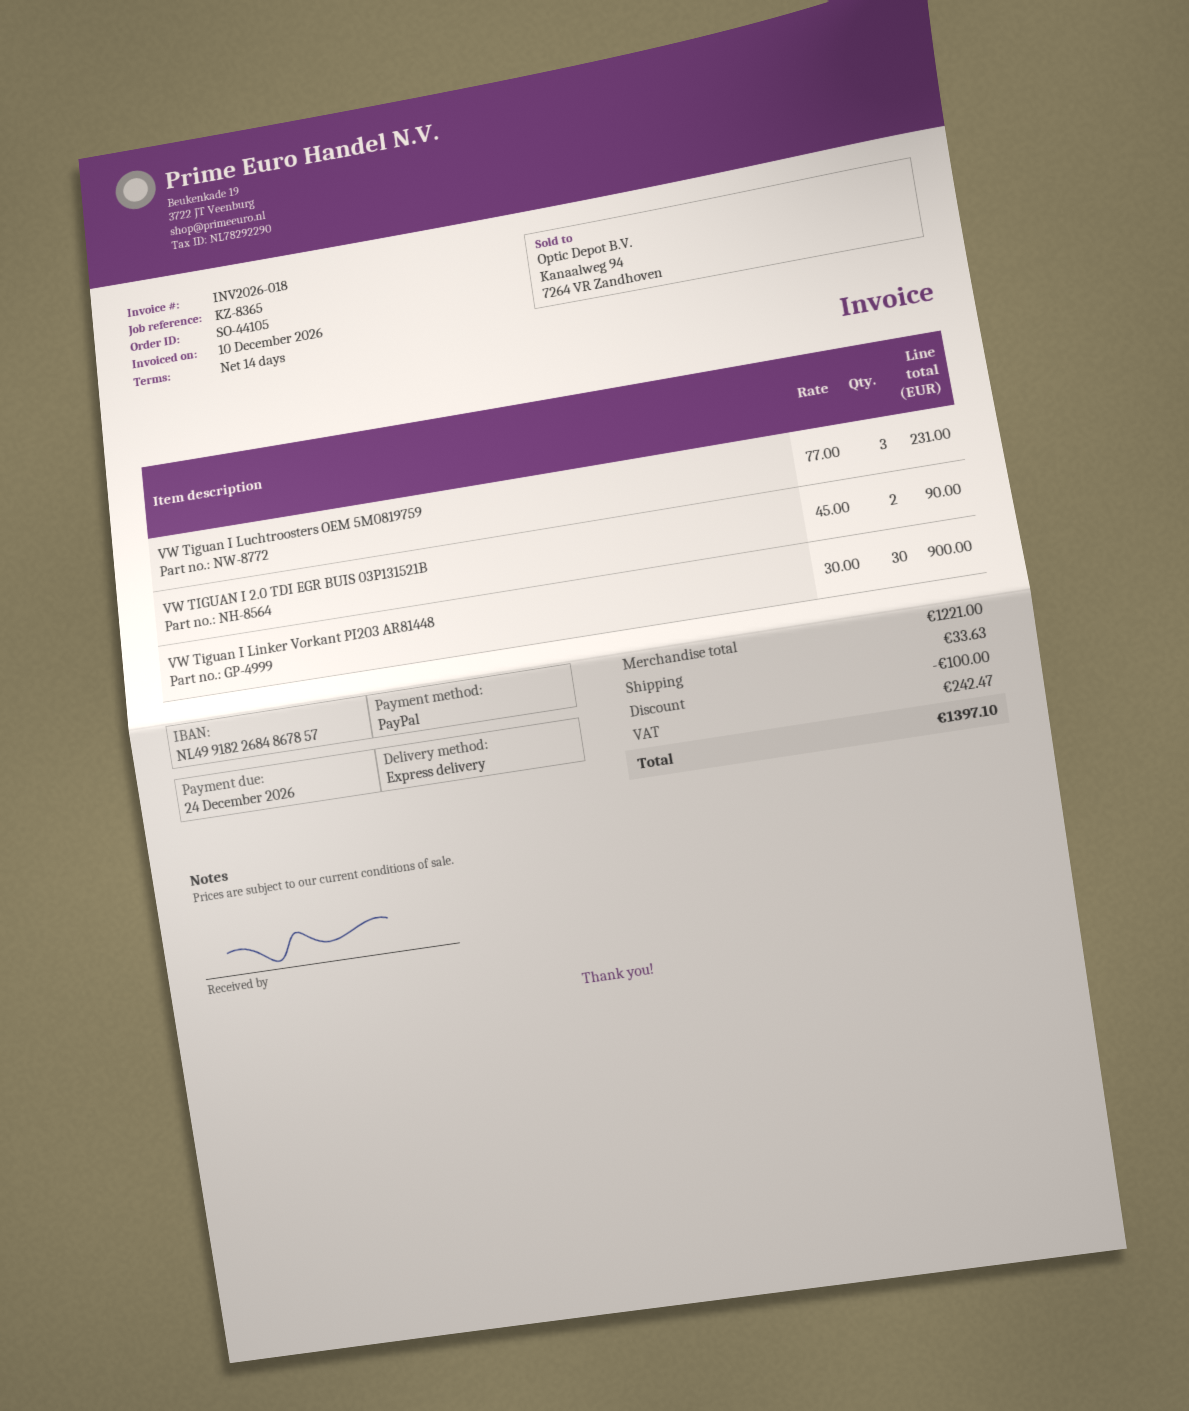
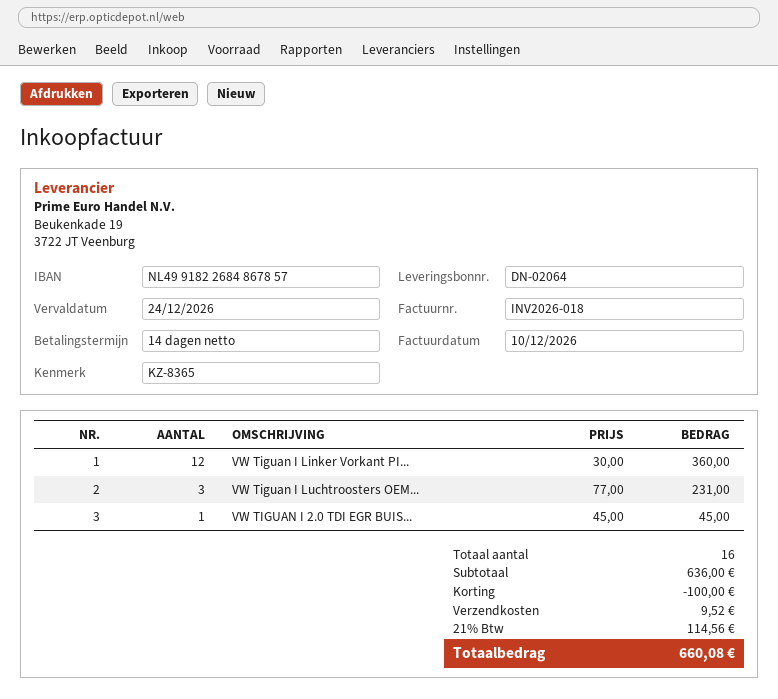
VW TIGUAN I 2.0 TDI EGR BUIS 03P131521B: 2 x 45.00 = 90.00 -> 1 x 45.00 = 45.00
VW Tiguan I Linker Vorkant PI203 AR81448: 30 x 30.00 = 900.00 -> 12 x 30.00 = 360.00
subtotal: 1221.00 -> 636.00
shipping: 33.63 -> 9.52
tax: 242.47 -> 114.56
total: 1397.10 -> 660.08

